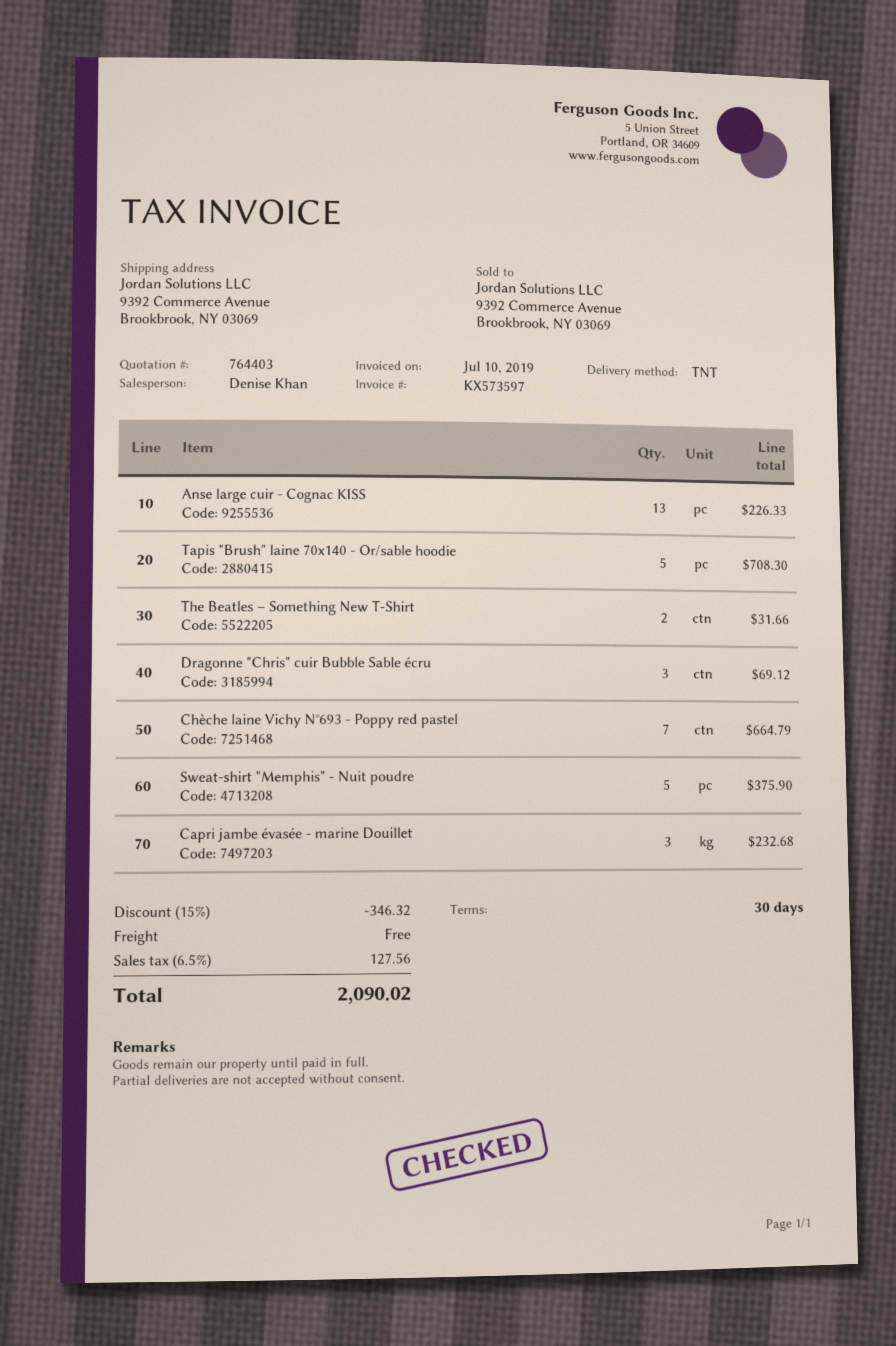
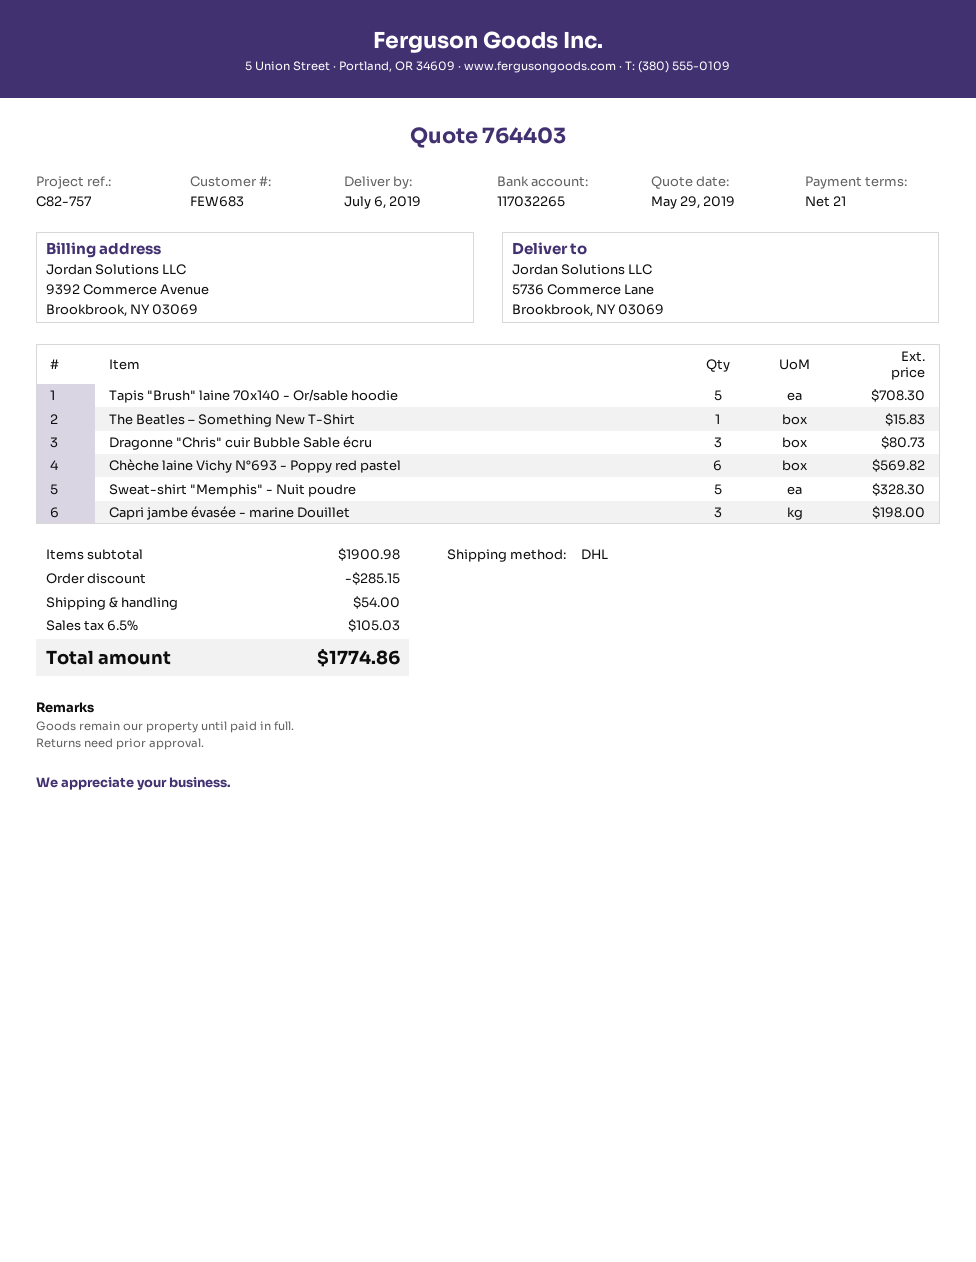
payment terms: 30 days -> 21 days
shipping method: TNT -> DHL
ship to: 9392 Commerce Avenue, Brookbrook, NY 03069 -> 5736 Commerce Lane, Brookbrook, NY 03069
Anse large cuir - Cognac KISS: 13 for 226.33 -> none
The Beatles – Something New T-Shirt: 2 for 31.66 -> 1 for 15.83
Dragonne "Chris" cuir Bubble Sable écru: 3 for 69.12 -> 3 for 80.73
Chèche laine Vichy N°693 - Poppy red pastel: 7 for 664.79 -> 6 for 569.82
Sweat-shirt "Memphis" - Nuit poudre: 5 for 375.90 -> 5 for 328.30
Capri jambe évasée - marine Douillet: 3 for 232.68 -> 3 for 198.00
discount: 346.32 -> 285.15
shipping: 0.00 -> 54.00
tax: 6.5% = 127.56 -> 6.5% = 105.03
total: 2090.02 -> 1774.86

